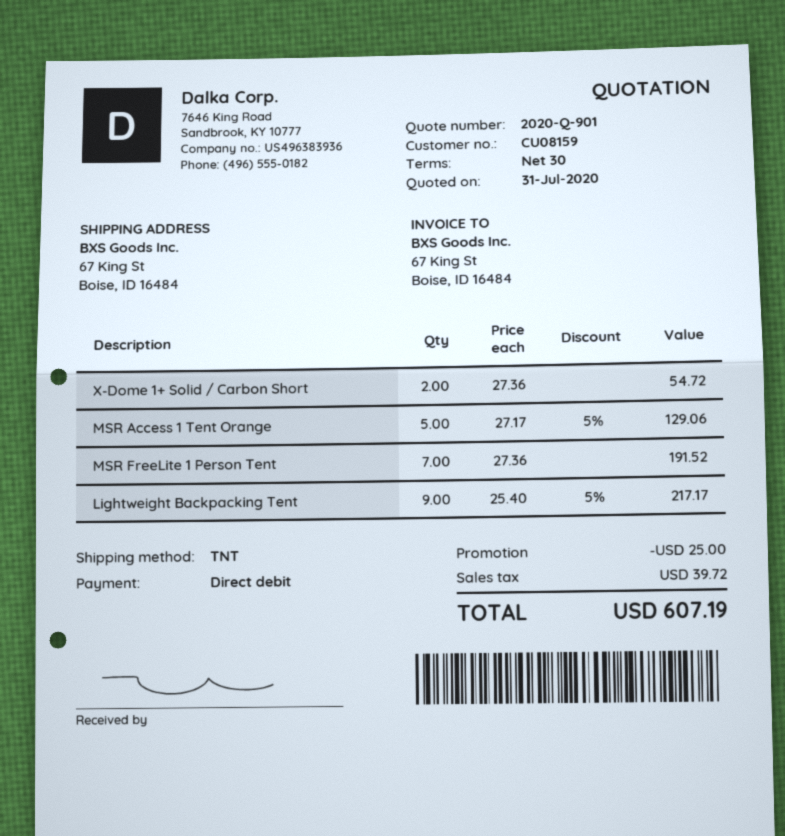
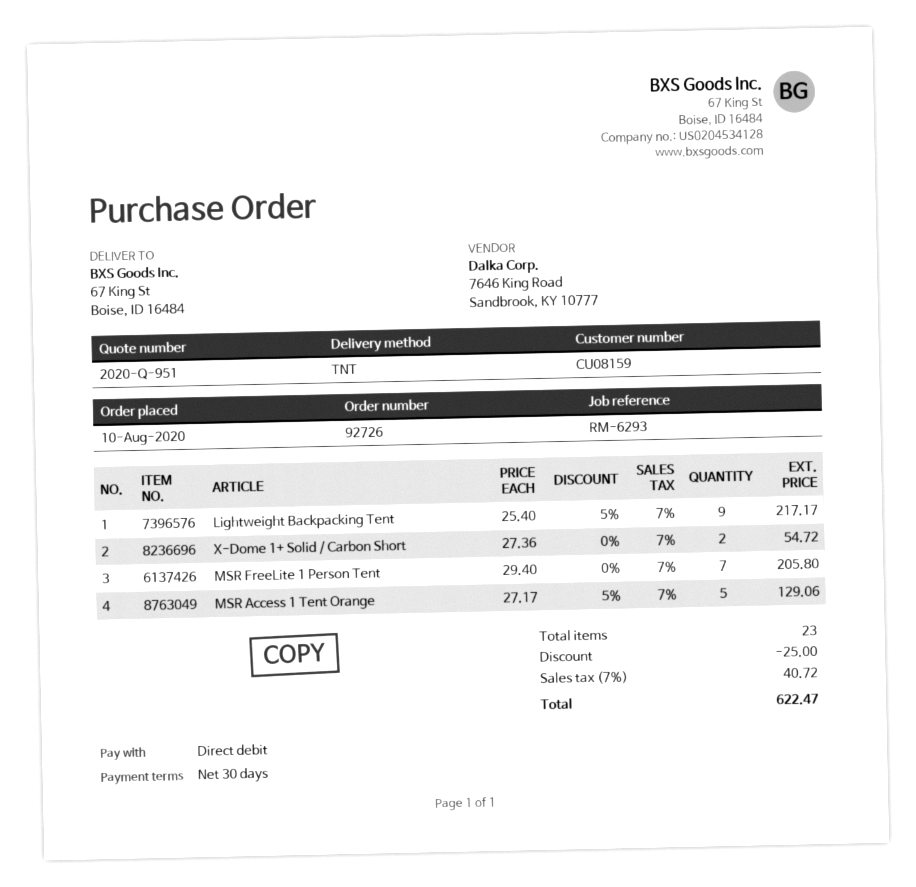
quote number: 2020-Q-901 -> 2020-Q-951
MSR FreeLite 1 Person Tent: 7 x 27.36 = 191.52 -> 7 x 29.40 = 205.80
tax: 39.72 -> 40.72
total: 607.19 -> 622.47

